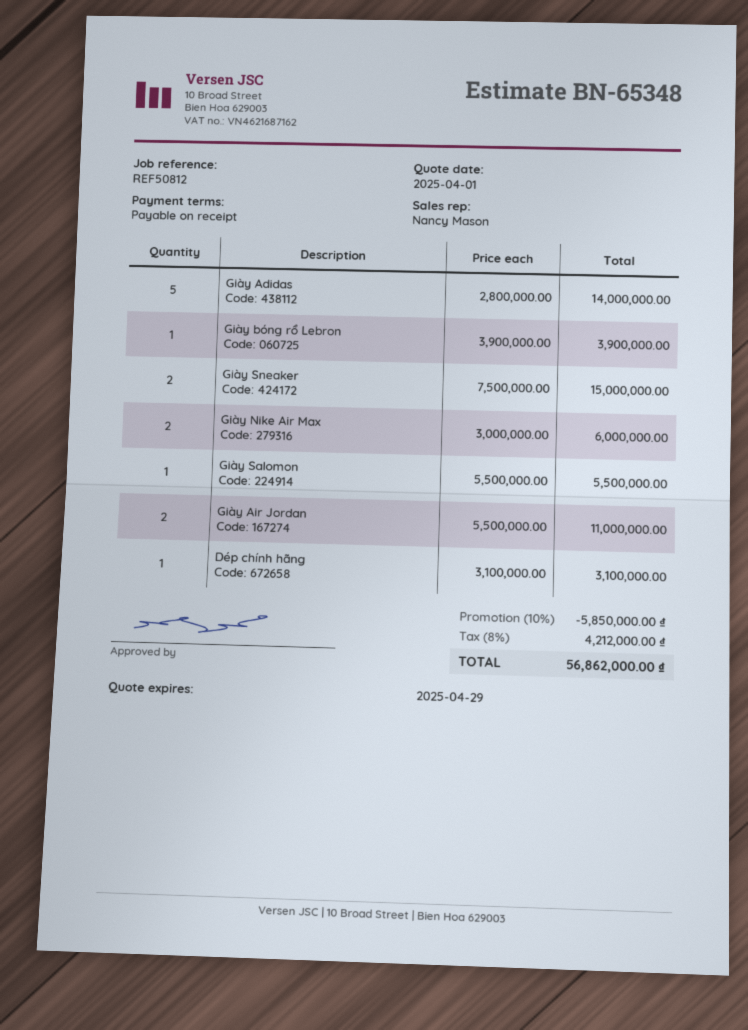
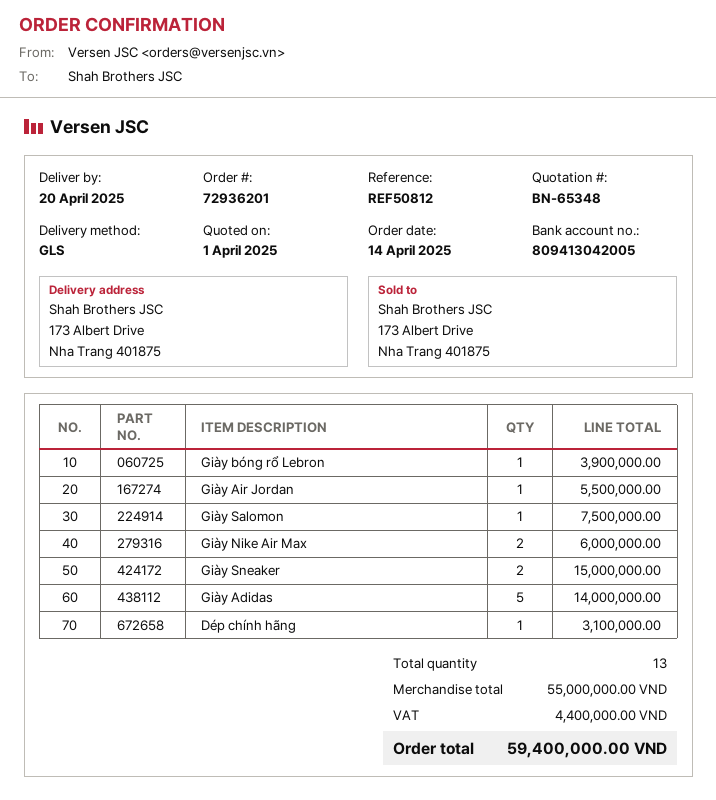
Giày Salomon: 1 for 5500000.00 -> 1 for 7500000.00
Giày Air Jordan: 2 for 11000000.00 -> 1 for 5500000.00
discount: 10% = 5850000.00 -> none
tax: 4212000.00 -> 4400000.00
total: 56862000.00 -> 59400000.00

